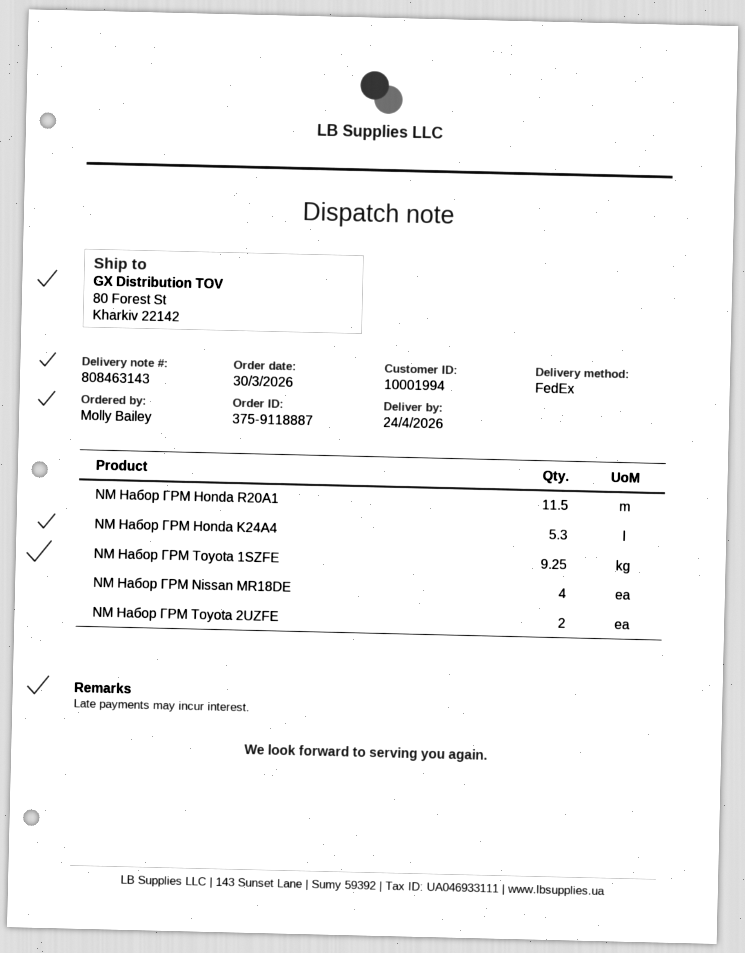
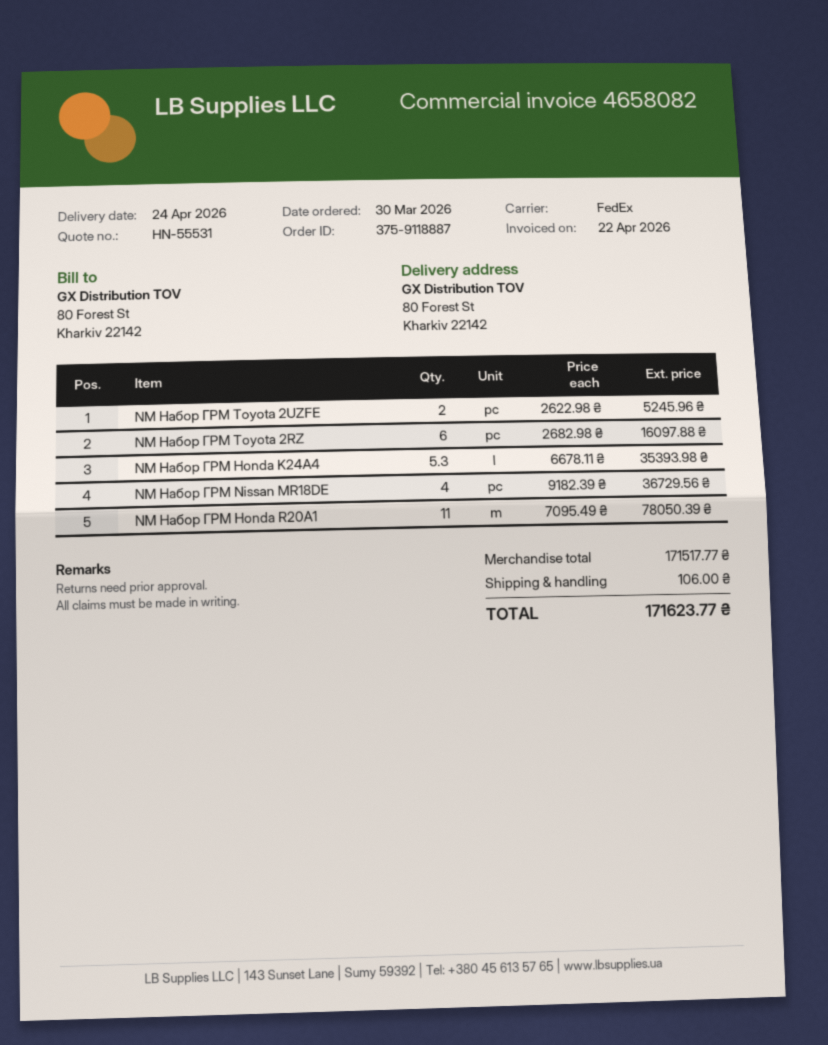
NM Набор ГРМ Honda R20A1: 11.5 -> 11
NM Набор ГРМ Toyota 1SZFE: 9.25 -> none
NM Набор ГРМ Toyota 2RZ: none -> 6

